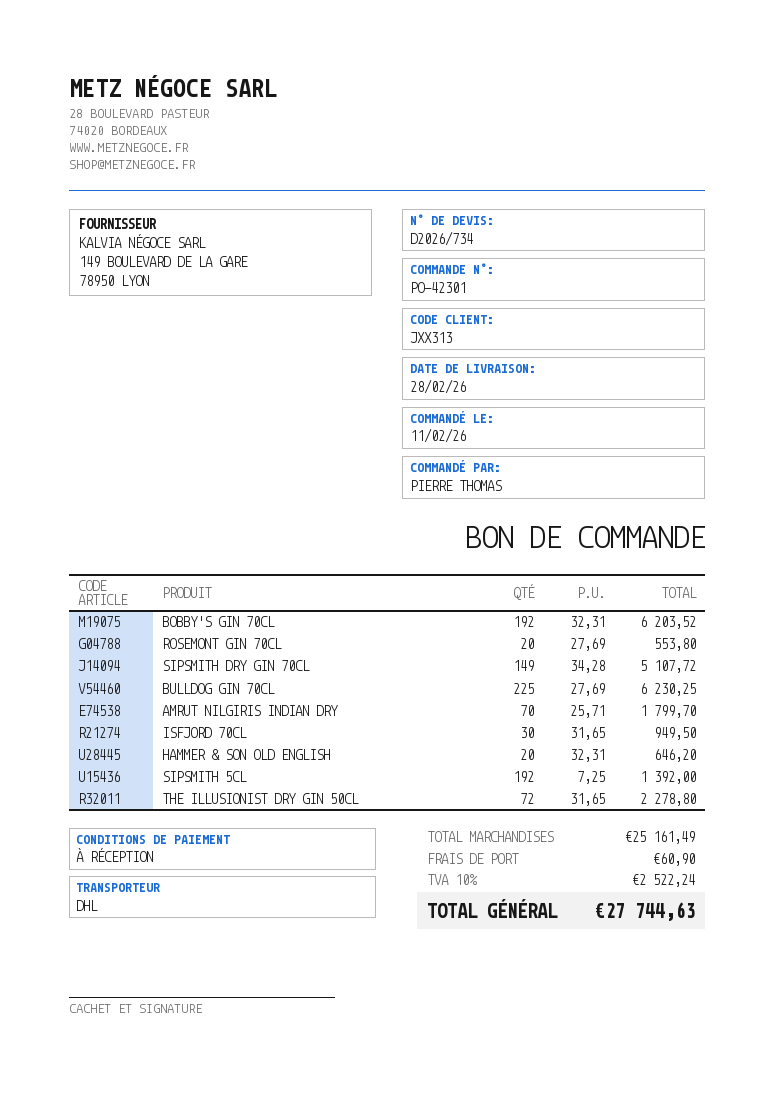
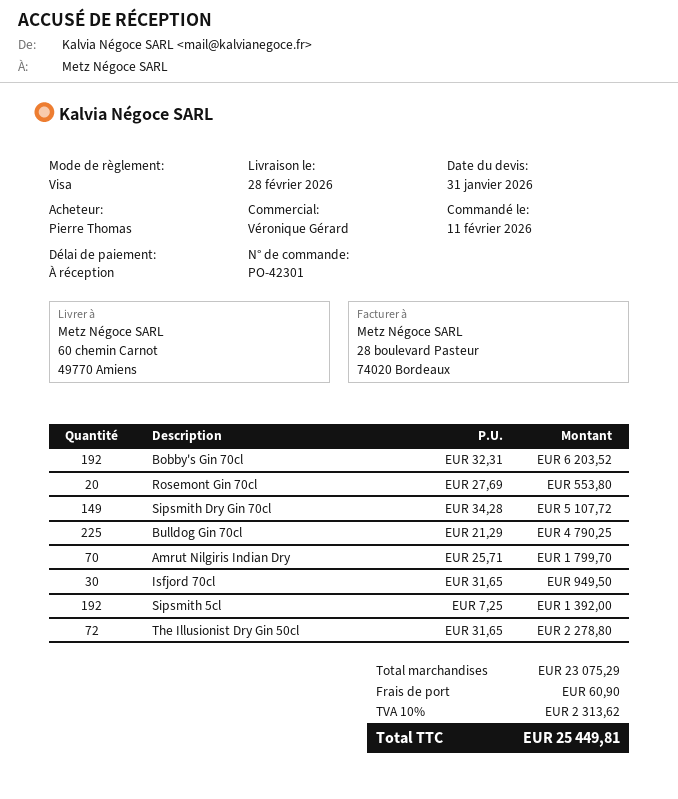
BULLDOG GIN 70CL: 225 x 27.69 = 6230.25 -> 225 x 21.29 = 4790.25
HAMMER & SON OLD ENGLISH: 20 x 32.31 = 646.20 -> none
subtotal: 25161.49 -> 23075.29
tax: 10% = 2522.24 -> 10% = 2313.62
total: 27744.63 -> 25449.81

